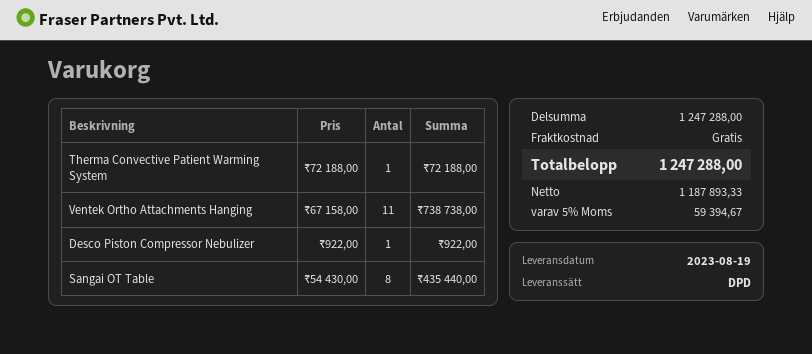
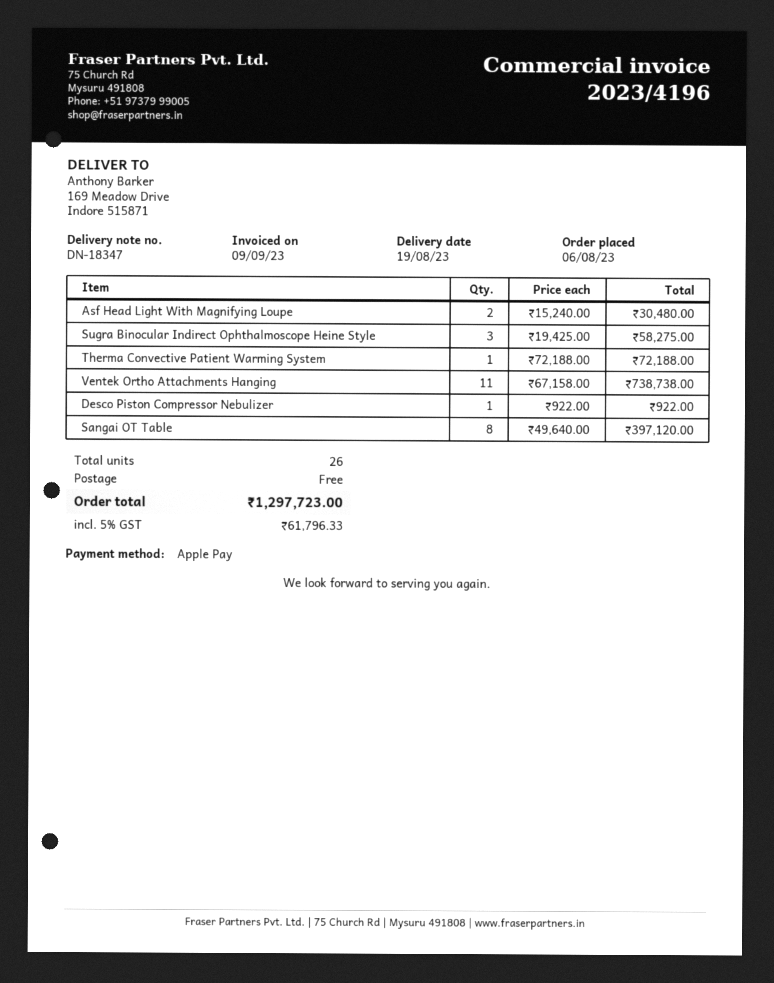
Sangai OT Table: 8 x 54430.00 = 435440.00 -> 8 x 49640.00 = 397120.00
Asf Head Light With Magnifying Loupe: none -> 2 x 15240.00 = 30480.00
Sugra Binocular Indirect Ophthalmoscope Heine Style: none -> 3 x 19425.00 = 58275.00
tax: 5% = 59394.67 -> 5% = 61796.33
total: 1247288.00 -> 1297723.00

